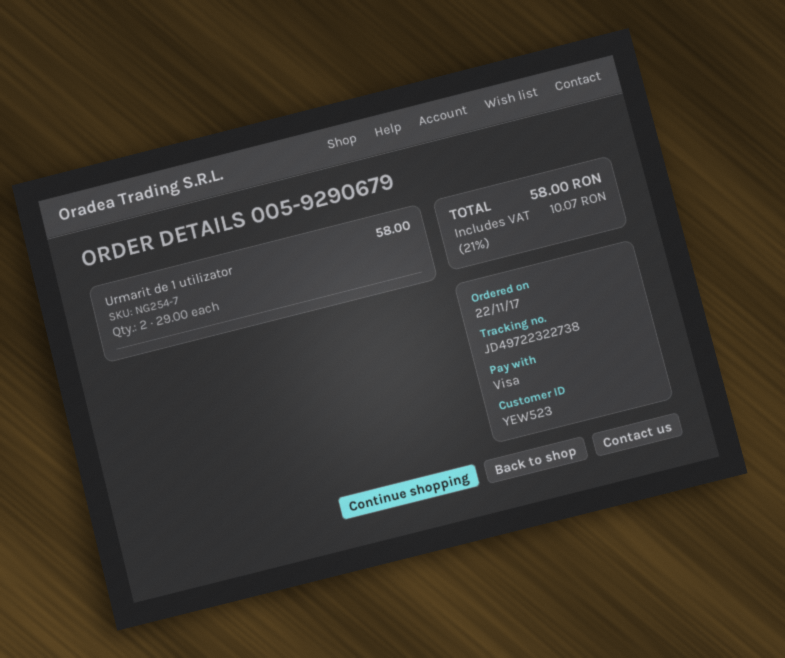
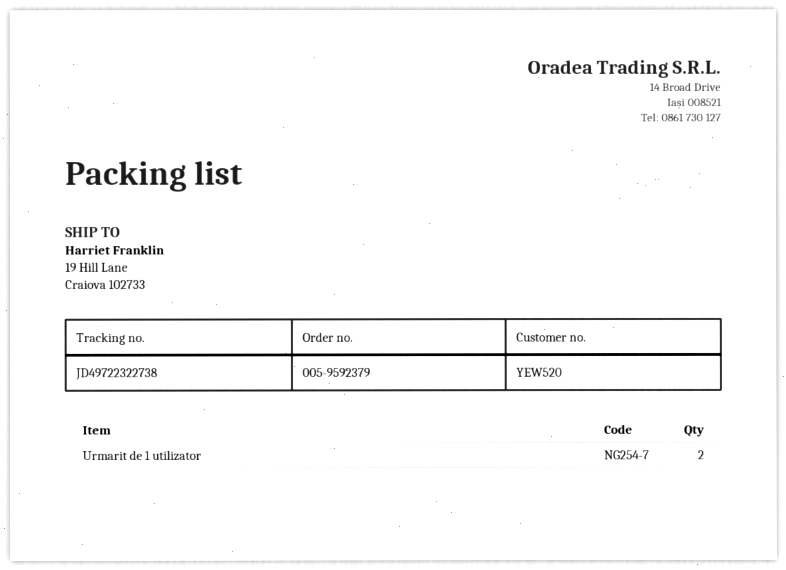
order number: 005-9290679 -> 005-9592379
customer number: YEW523 -> YEW520

